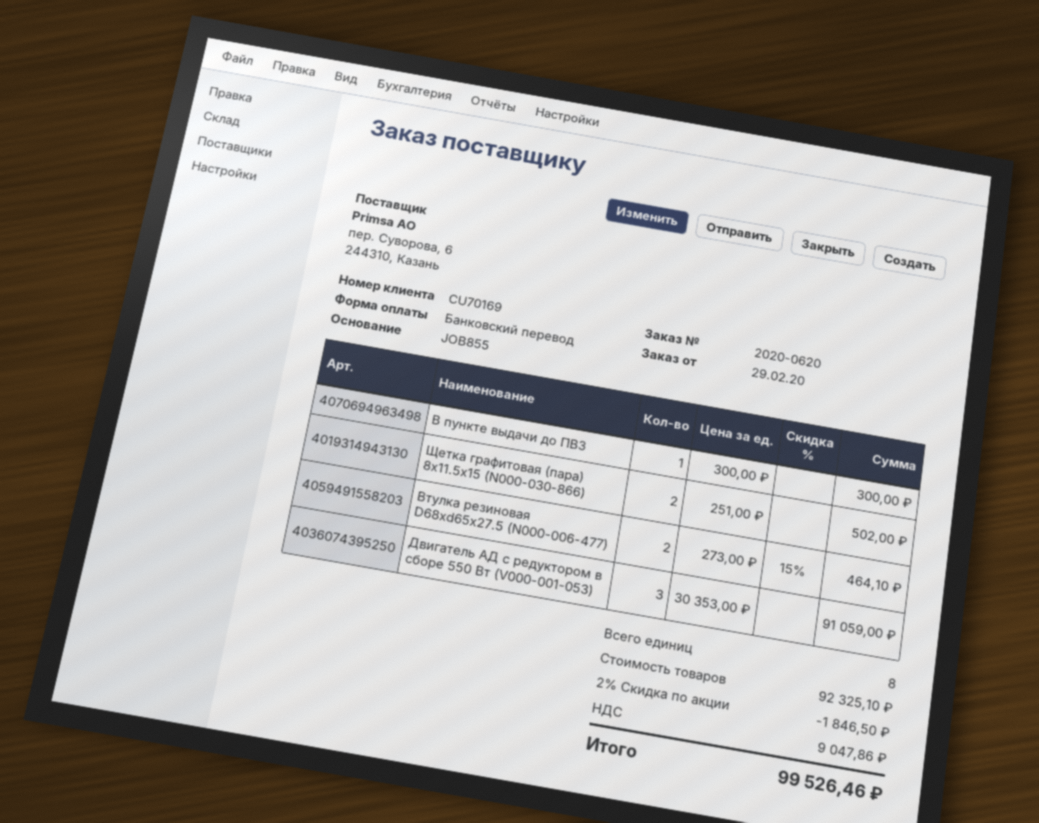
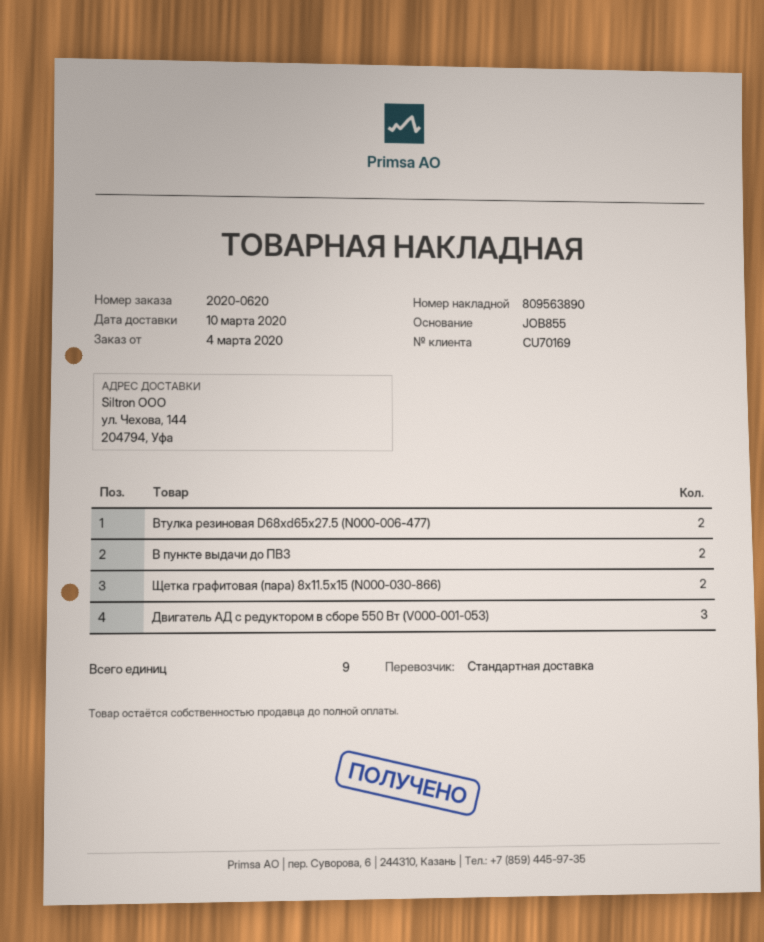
order date: 2020-02-29 -> 2020-03-04
В пункте выдачи до ПВЗ: 1 -> 2
total quantity: 8 -> 9

